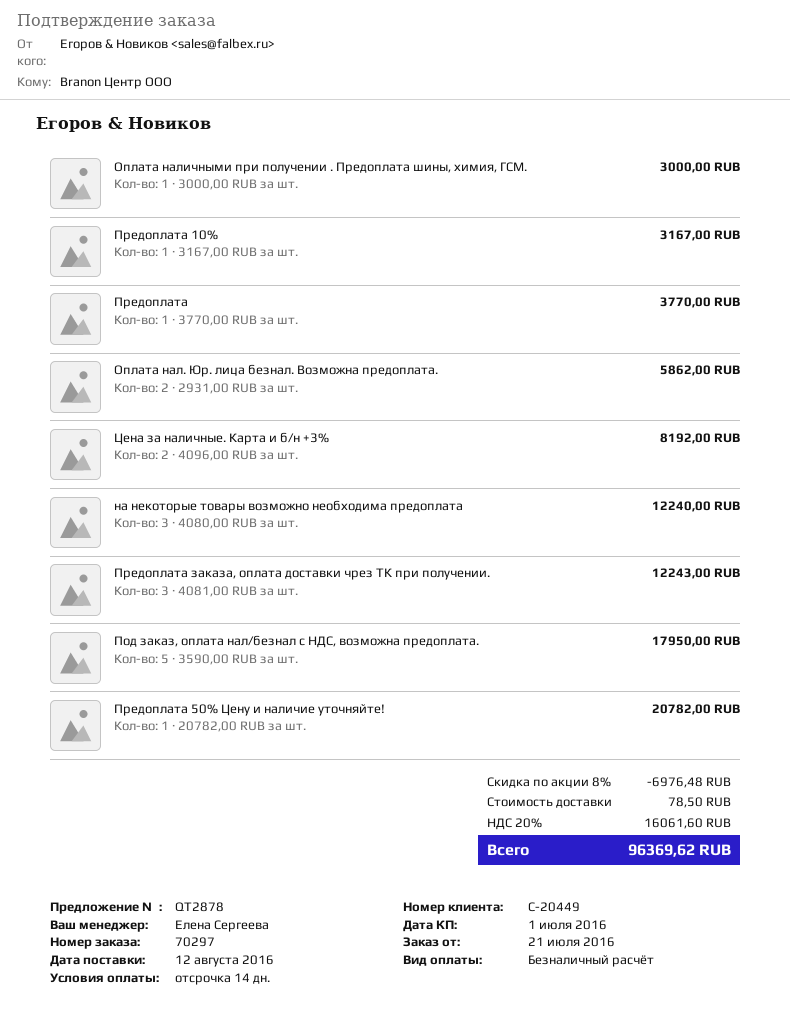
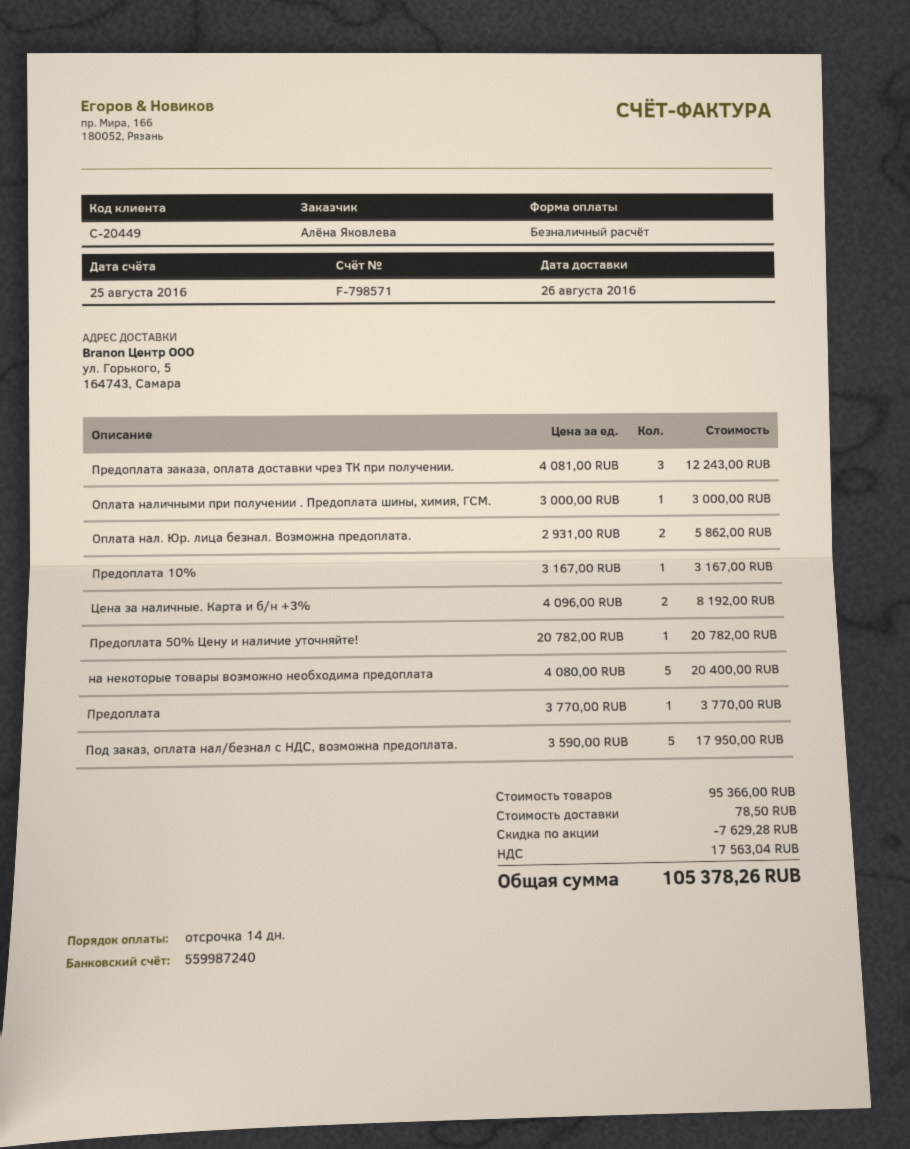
delivery date: 2016-08-12 -> 2016-08-26
на некоторые товары возможно необходима предоплата: 3 x 4080.00 = 12240.00 -> 5 x 4080.00 = 20400.00
discount: 6976.48 -> 7629.28
tax: 16061.60 -> 17563.04
total: 96369.62 -> 105378.26

